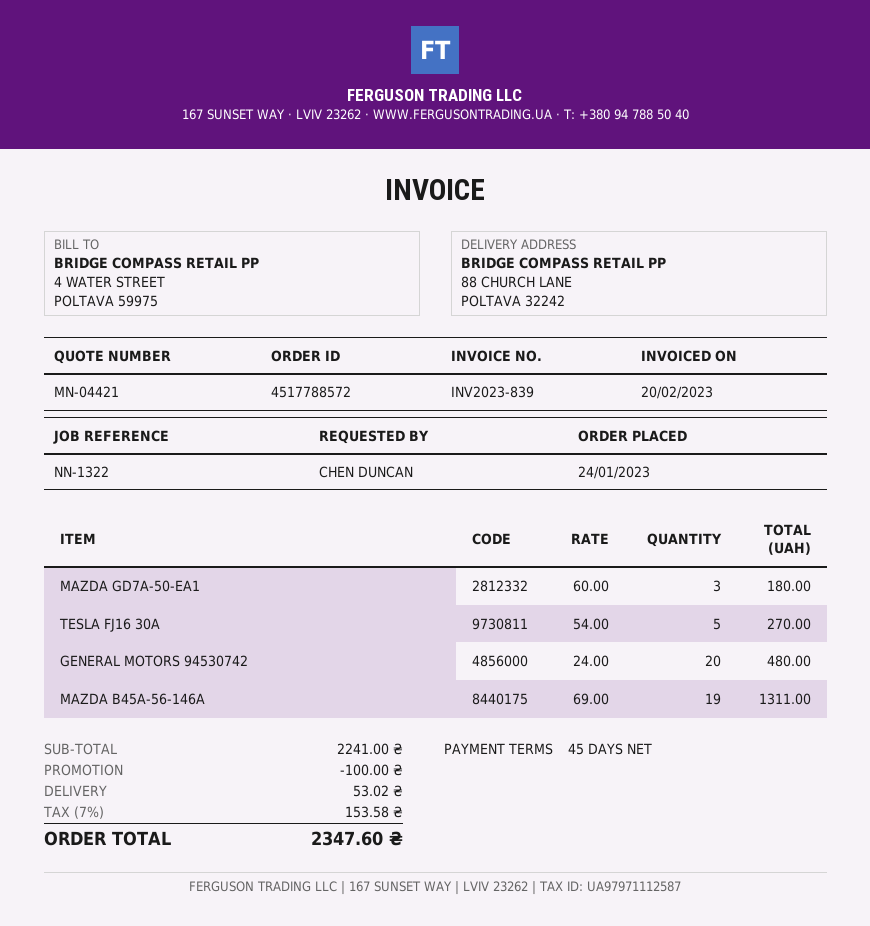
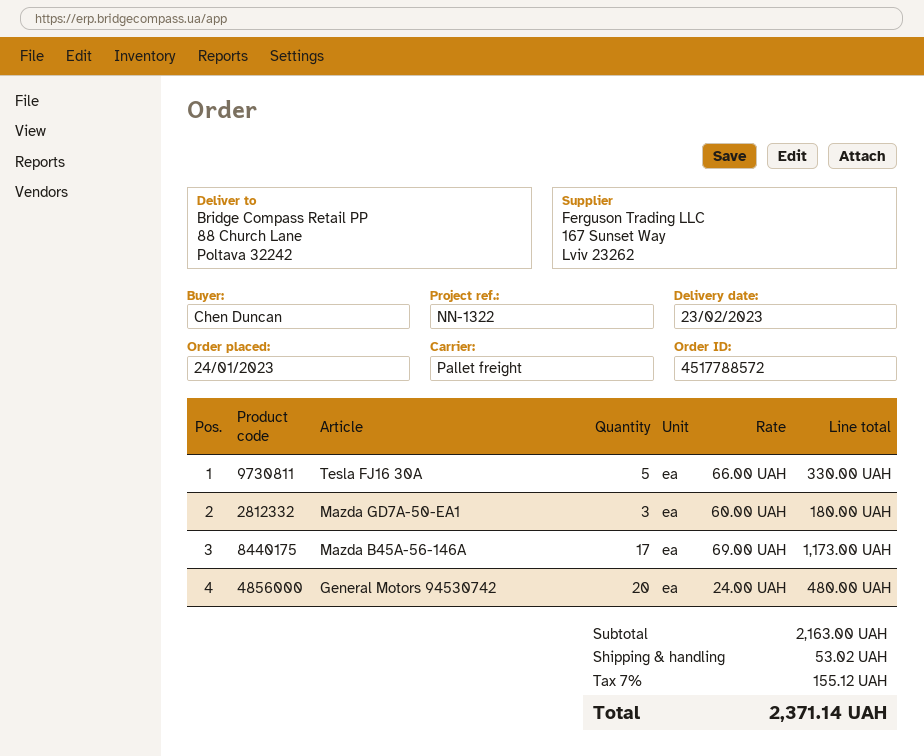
TESLA FJ16 30A: 5 x 54.00 = 270.00 -> 5 x 66.00 = 330.00
MAZDA B45A-56-146A: 19 x 69.00 = 1311.00 -> 17 x 69.00 = 1173.00
subtotal: 2241.00 -> 2163.00
discount: 100.00 -> none
tax: 7% = 153.58 -> 7% = 155.12
total: 2347.60 -> 2371.14

